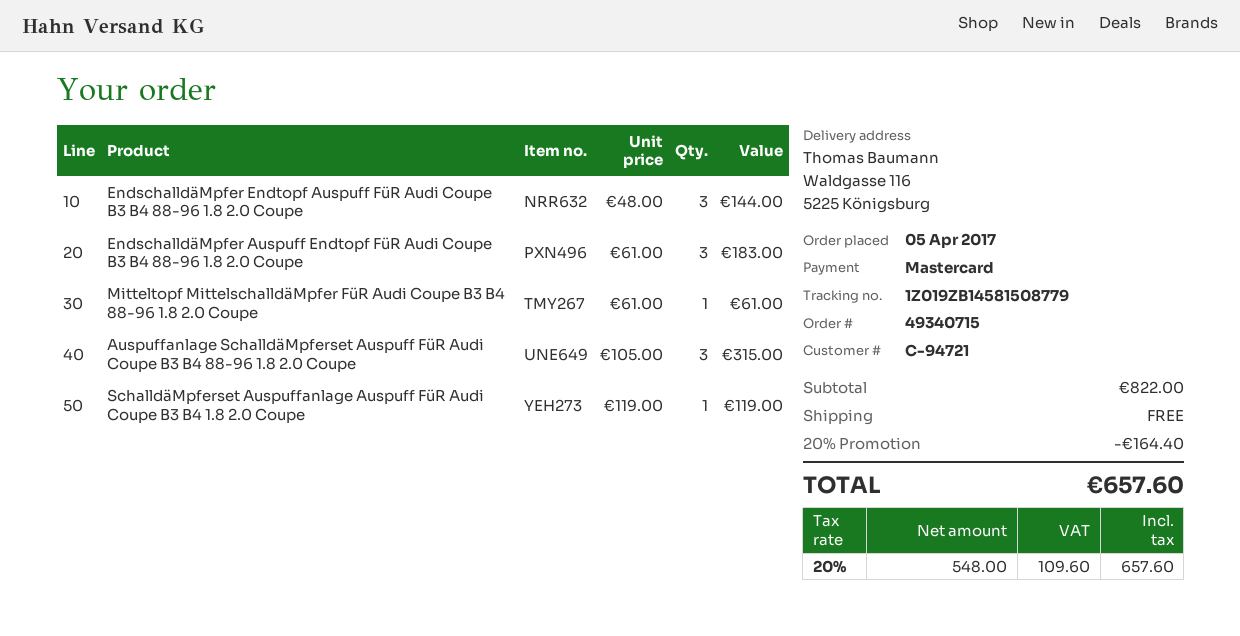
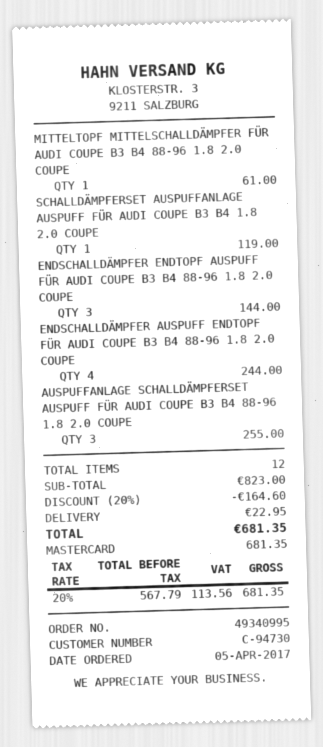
order number: 49340715 -> 49340995
customer number: C-94721 -> C-94730
EndschalldäMpfer Auspuff Endtopf FüR Audi Coupe B3 B4 88-96 1.8 2.0 Coupe: 3 for 183.00 -> 4 for 244.00
Auspuffanlage SchalldäMpferset Auspuff FüR Audi Coupe B3 B4 88-96 1.8 2.0 Coupe: 3 for 315.00 -> 3 for 255.00
subtotal: 822.00 -> 823.00
discount: 20% = 164.40 -> 20% = 164.60
shipping: 0.00 -> 22.95
net: 548.00 -> 567.79
tax: 20% = 109.60 -> 20% = 113.56
total: 657.60 -> 681.35

